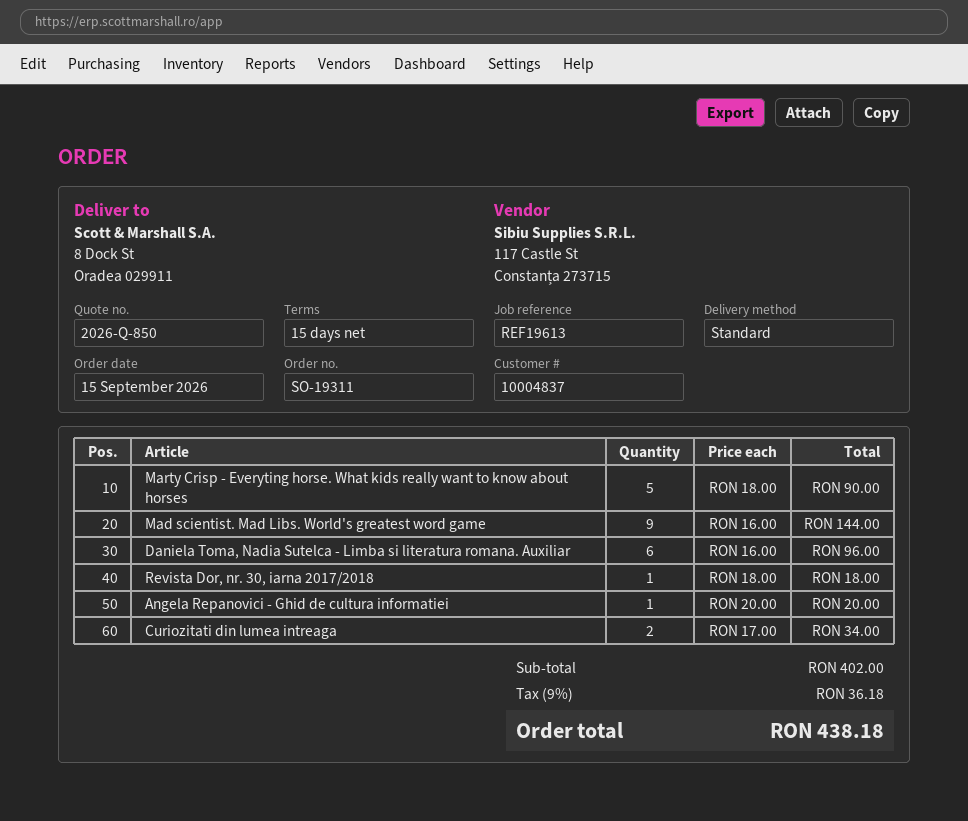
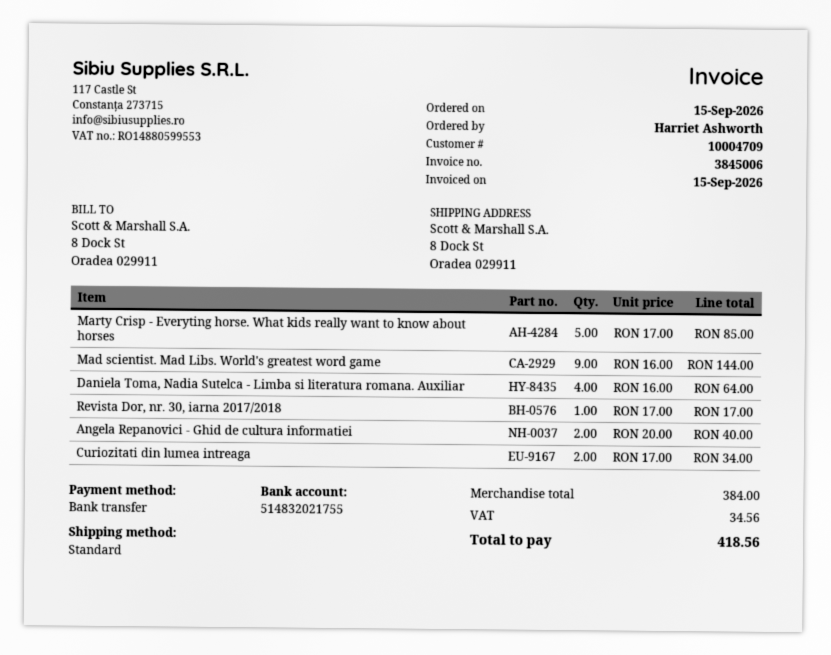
customer number: 10004837 -> 10004709
Marty Crisp - Everyting horse. What kids really want to know about horses: 5 x 18.00 = 90.00 -> 5 x 17.00 = 85.00
Daniela Toma, Nadia Sutelca - Limba si literatura romana. Auxiliar: 6 x 16.00 = 96.00 -> 4 x 16.00 = 64.00
Revista Dor, nr. 30, iarna 2017/2018: 1 x 18.00 = 18.00 -> 1 x 17.00 = 17.00
Angela Repanovici - Ghid de cultura informatiei: 1 x 20.00 = 20.00 -> 2 x 20.00 = 40.00
subtotal: 402.00 -> 384.00
tax: 36.18 -> 34.56
total: 438.18 -> 418.56

